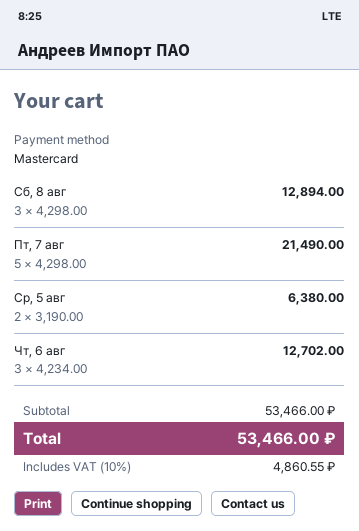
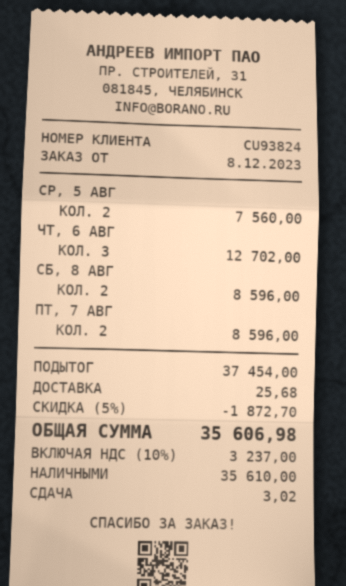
payment method: Mastercard -> cash
Сб, 8 авг: 3 for 12894.00 -> 2 for 8596.00
Пт, 7 авг: 5 for 21490.00 -> 2 for 8596.00
Ср, 5 авг: 2 for 6380.00 -> 2 for 7560.00
subtotal: 53466.00 -> 37454.00
discount: none -> 5% = 1872.70
shipping: none -> 25.68
tax: 10% = 4860.55 -> 10% = 3237.00
total: 53466.00 -> 35606.98

